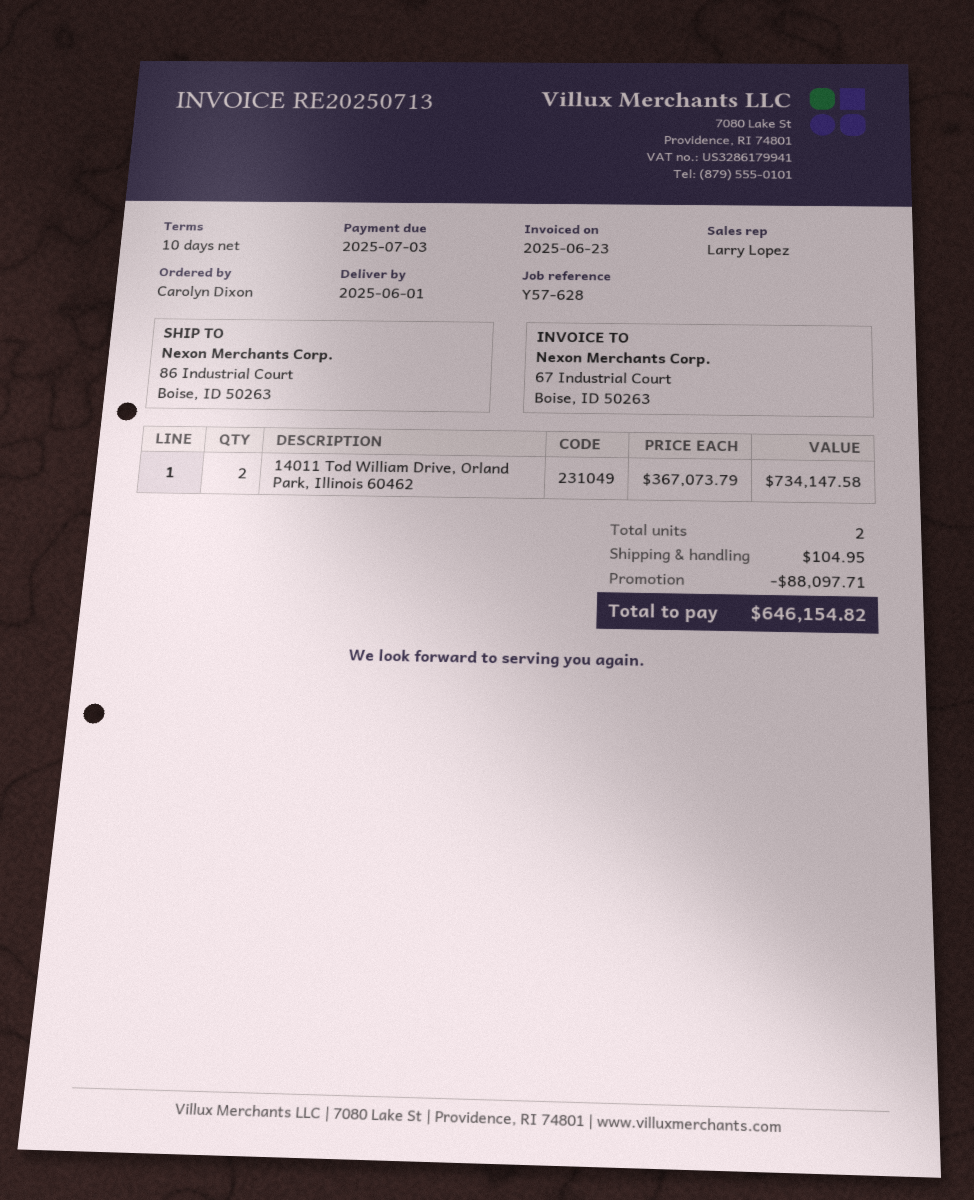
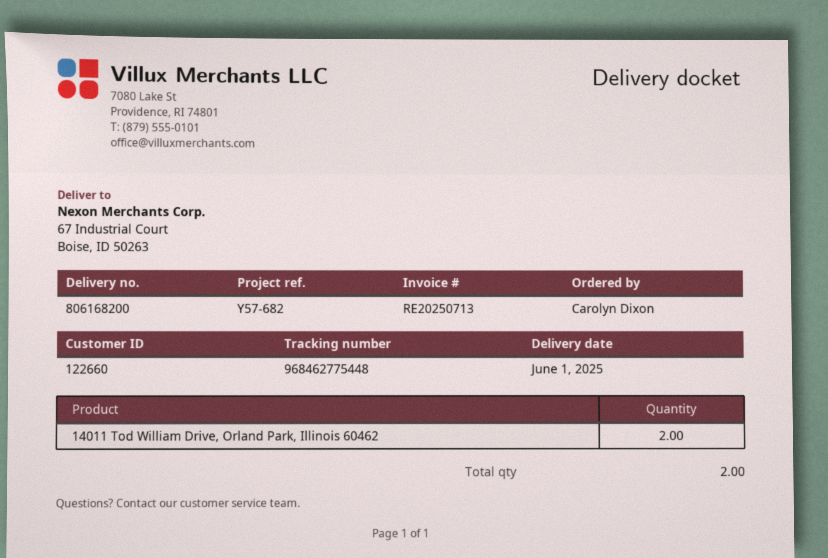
reference: Y57-628 -> Y57-682
ship to: 86 Industrial Court, Boise, ID 50263 -> 67 Industrial Court, Boise, ID 50263

